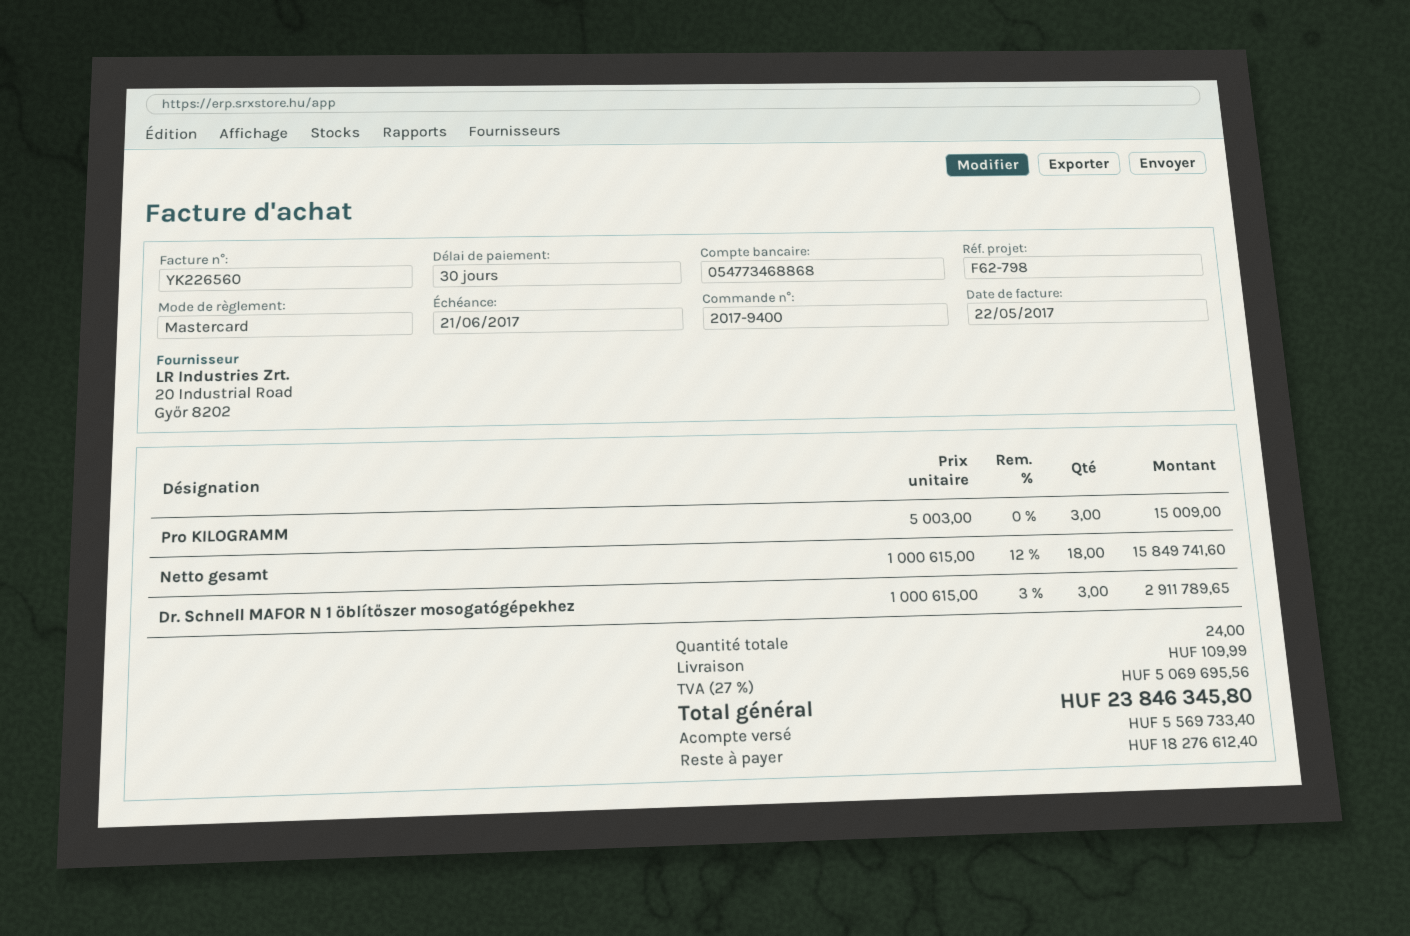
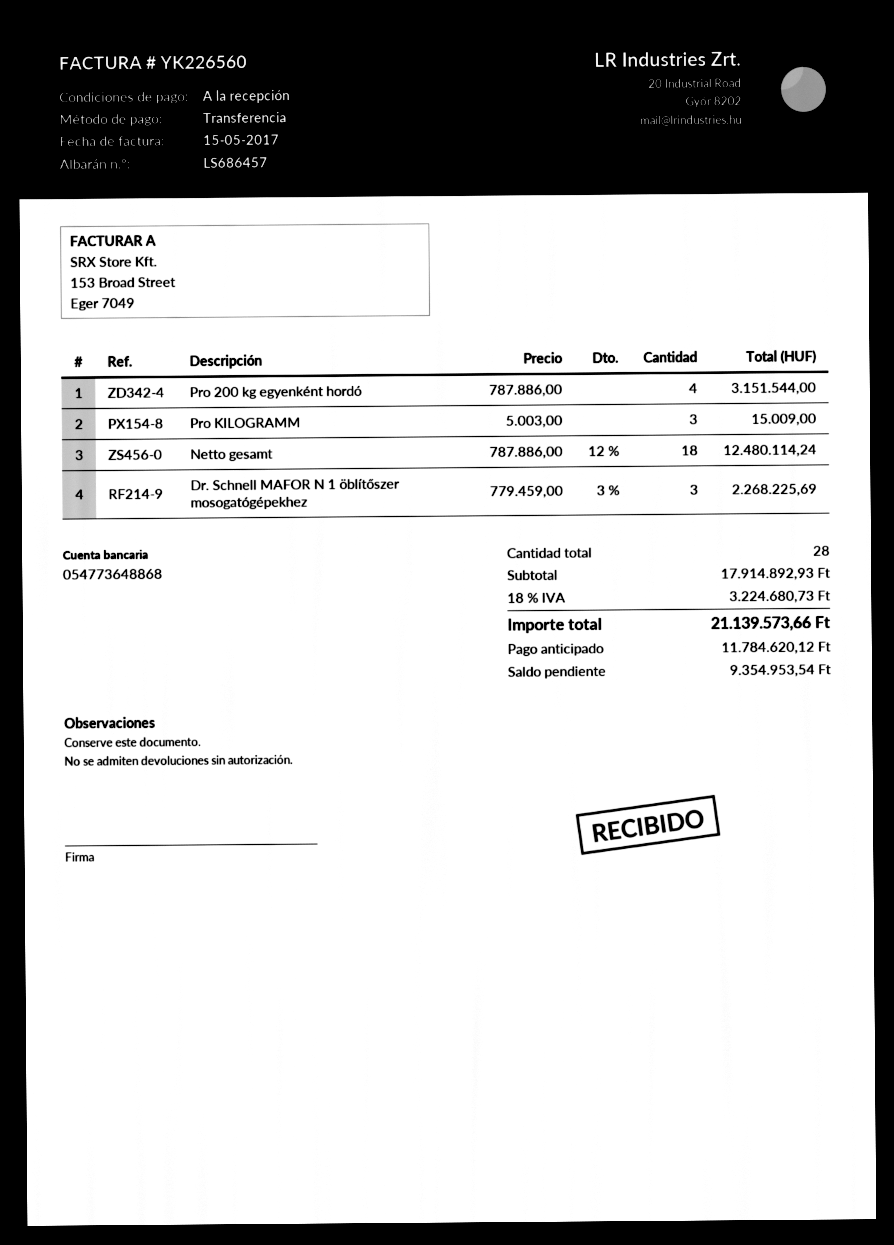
invoice date: 2017-05-22 -> 2017-05-15
payment terms: 30 days -> on receipt
payment method: Mastercard -> bank transfer
bank account: 054773468868 -> 054773648868
Netto gesamt: 18 x 1000615.00 - 12% = 15849741.60 -> 18 x 787886.00 - 12% = 12480114.24
Dr. Schnell MAFOR N 1 öblítőszer mosogatógépekhez: 3 x 1000615.00 - 3% = 2911789.65 -> 3 x 779459.00 - 3% = 2268225.69
Pro 200 kg egyenként hordó: none -> 4 x 787886.00 = 3151544.00
total quantity: 24 -> 28
shipping: 109.99 -> none
tax: 27% = 5069695.56 -> 18% = 3224680.73
total: 23846345.80 -> 21139573.66
deposit: 5569733.40 -> 11784620.12
balance: 18276612.40 -> 9354953.54

